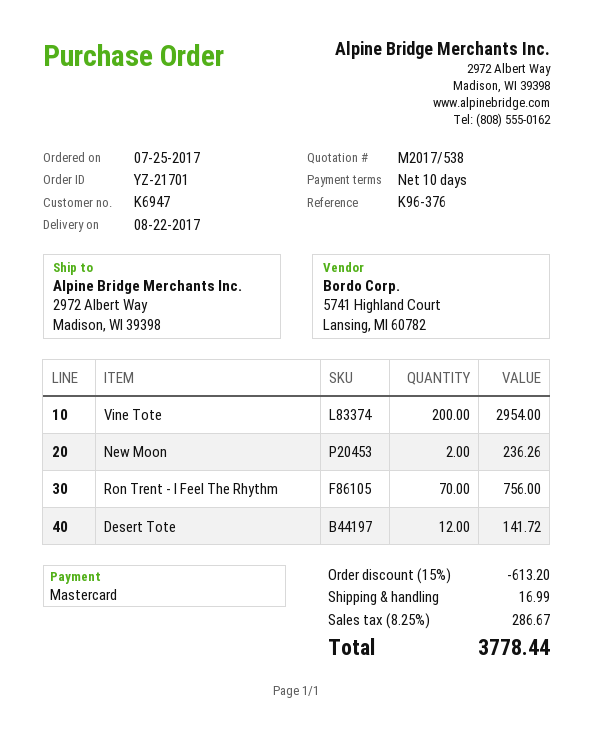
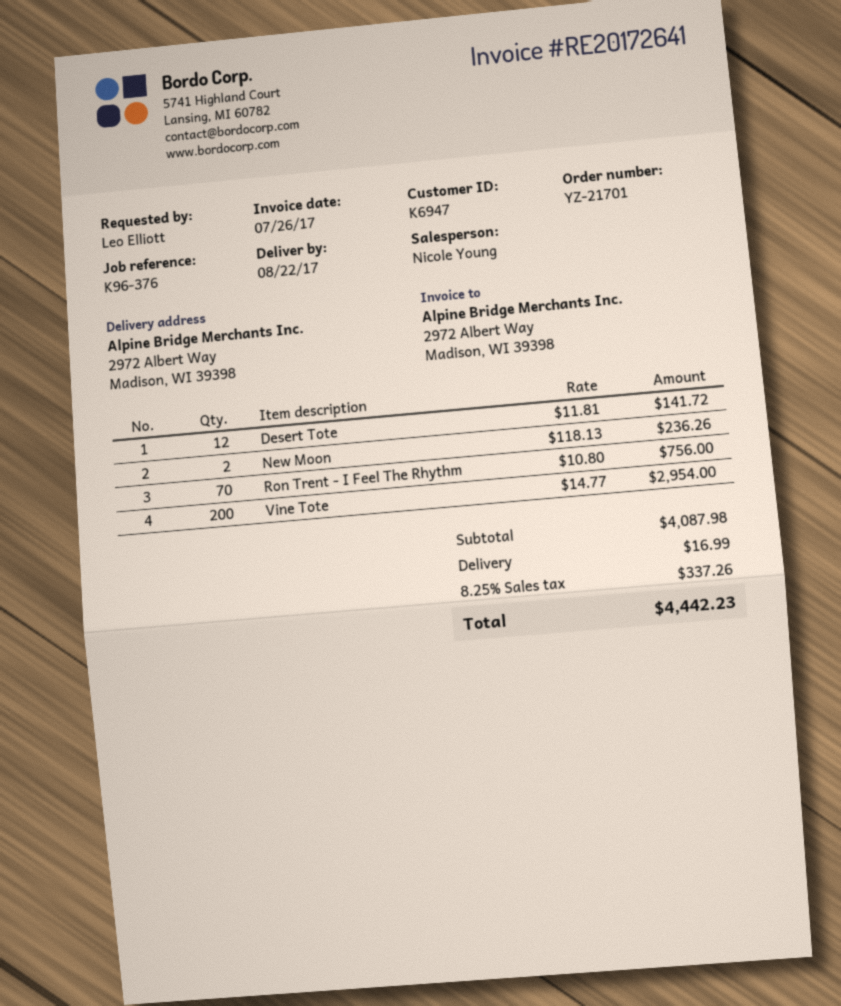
discount: 15% = 613.20 -> none
tax: 8.25% = 286.67 -> 8.25% = 337.26
total: 3778.44 -> 4442.23

